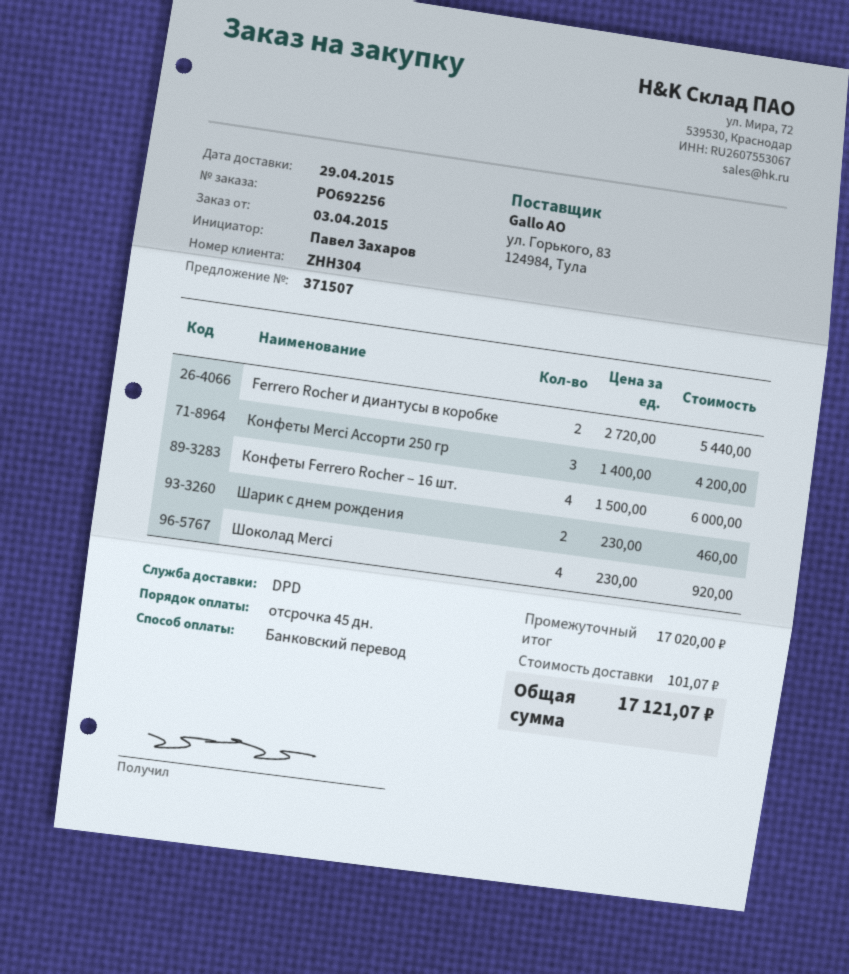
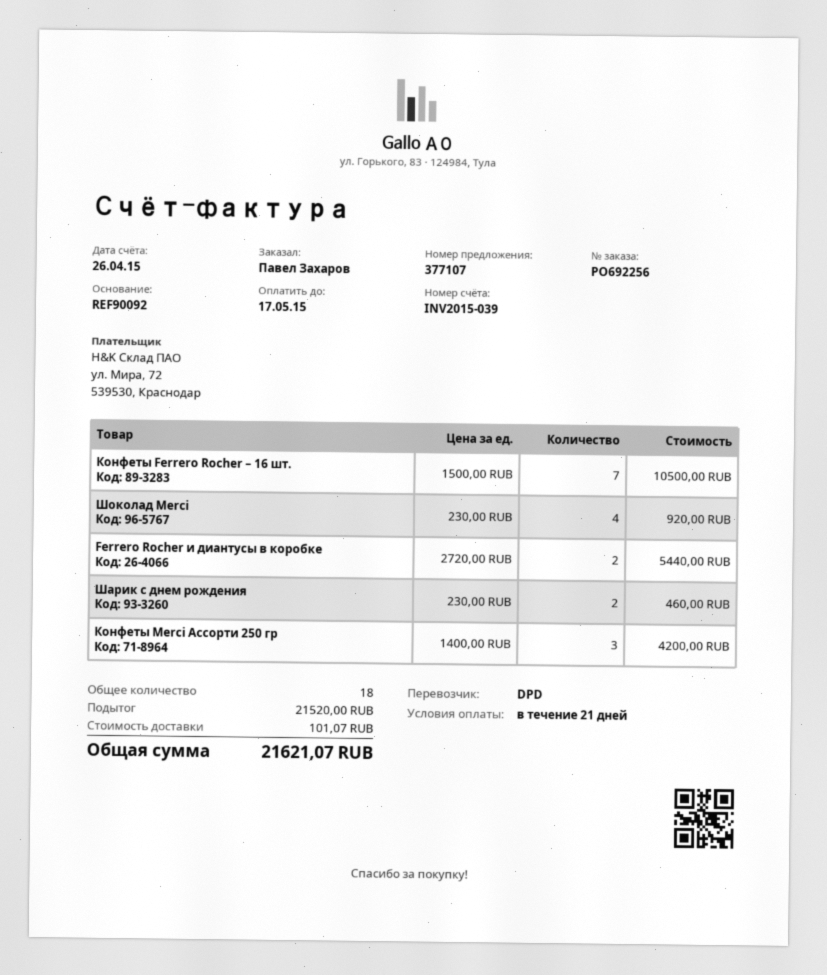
quote number: 371507 -> 377107
payment terms: 45 days -> 21 days
Конфеты Ferrero Rocher – 16 шт.: 4 x 1500.00 = 6000.00 -> 7 x 1500.00 = 10500.00
subtotal: 17020.00 -> 21520.00
total: 17121.07 -> 21621.07

